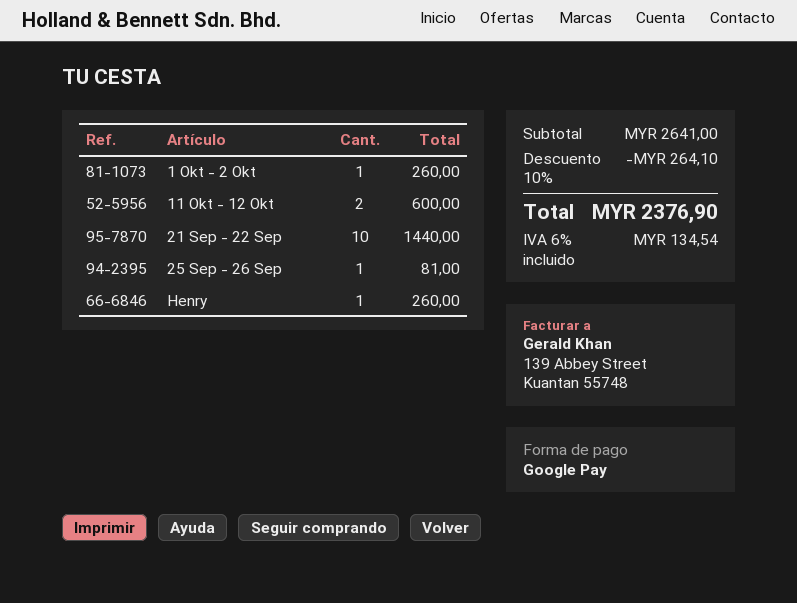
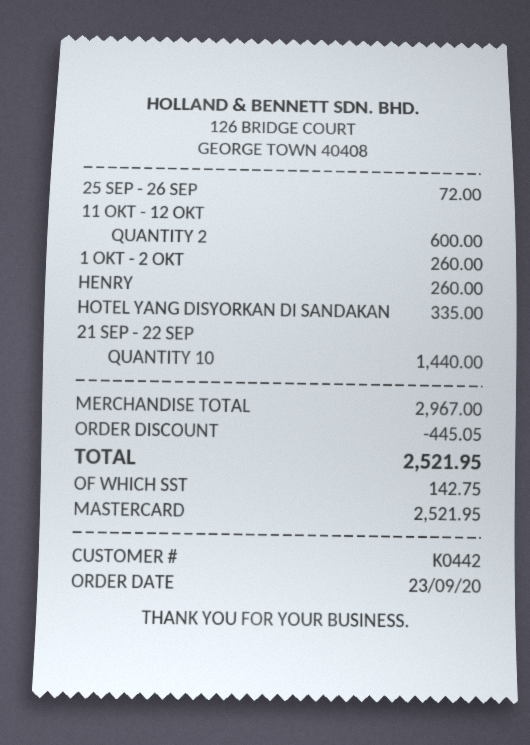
payment method: Google Pay -> Mastercard
25 Sep - 26 Sep: 1 for 81.00 -> 1 for 72.00
HOTEL YANG DISYORKAN DI SANDAKAN: none -> 1 for 335.00
subtotal: 2641.00 -> 2967.00
discount: 264.10 -> 445.05
tax: 134.54 -> 142.75
total: 2376.90 -> 2521.95

